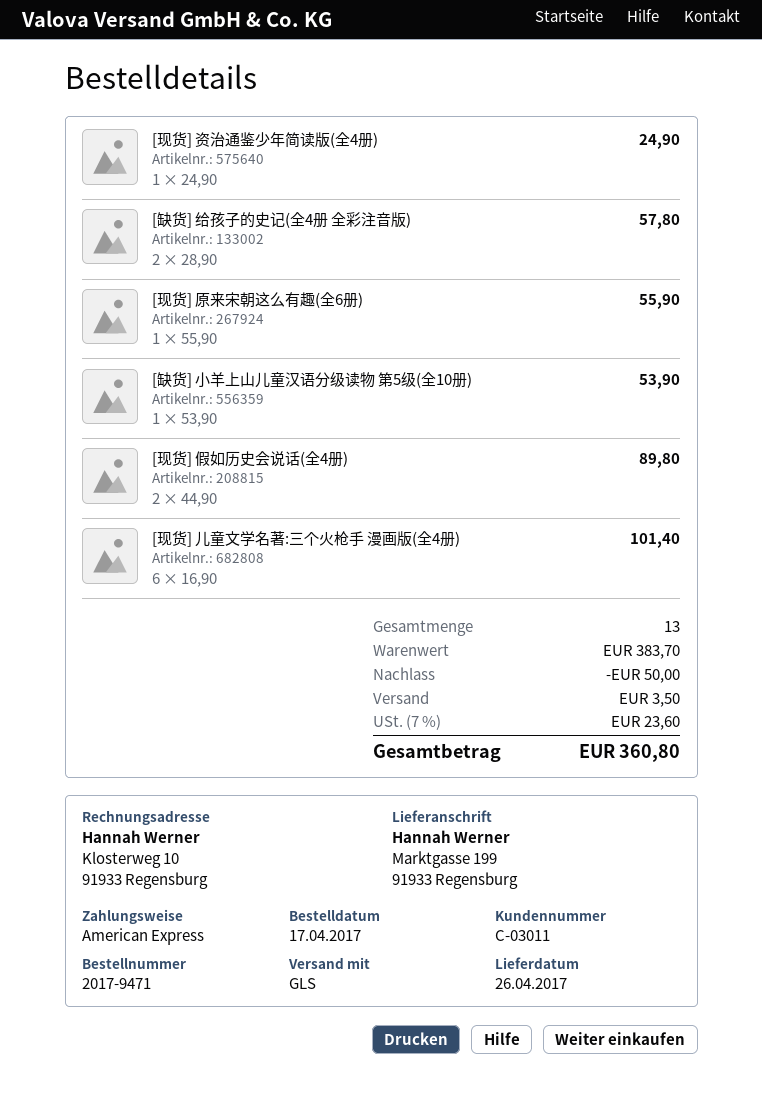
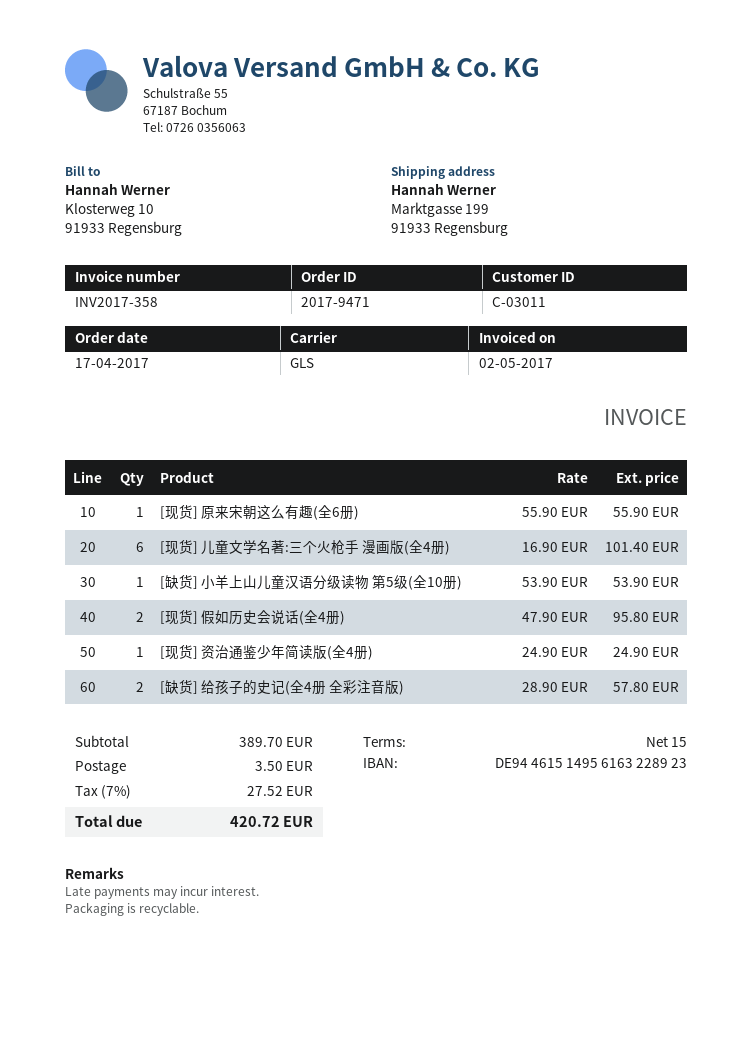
[现货] 假如历史会说话(全4册): 2 x 44.90 = 89.80 -> 2 x 47.90 = 95.80
subtotal: 383.70 -> 389.70
discount: 50.00 -> none
tax: 7% = 23.60 -> 7% = 27.52
total: 360.80 -> 420.72

